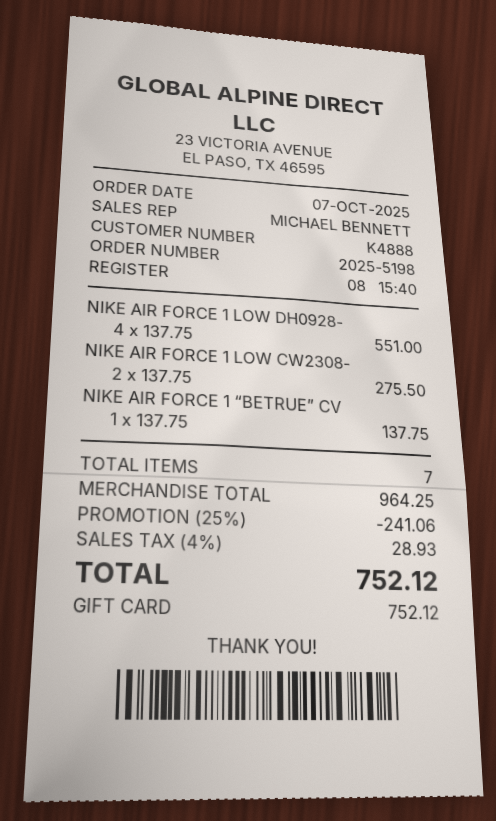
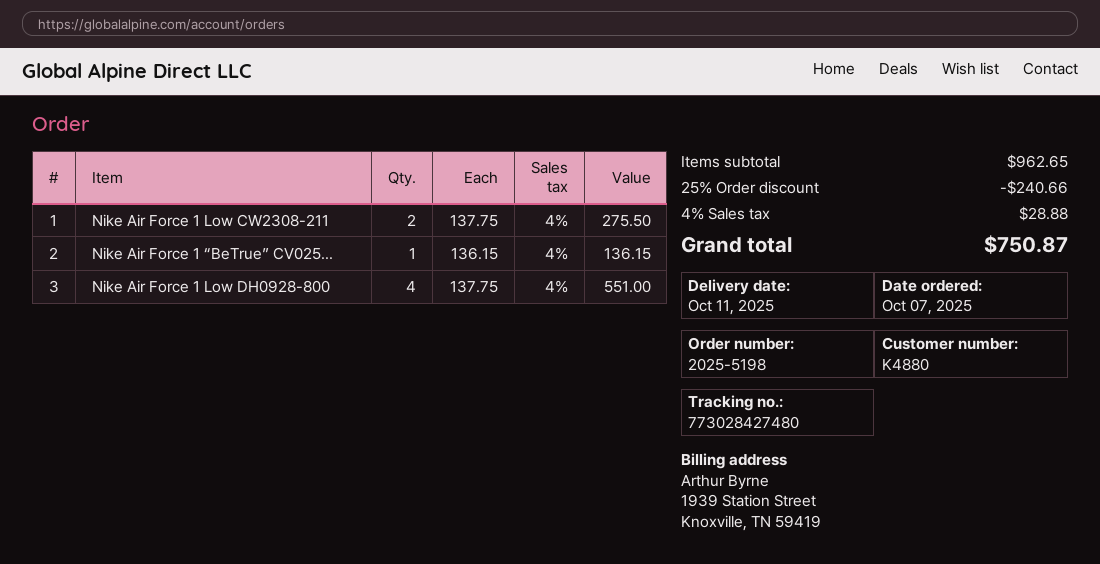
customer number: K4888 -> K4880
NIKE AIR FORCE 1 “BETRUE” CV: 1 x 137.75 = 137.75 -> 1 x 136.15 = 136.15
subtotal: 964.25 -> 962.65
discount: 25% = 241.06 -> 25% = 240.66
tax: 4% = 28.93 -> 4% = 28.88
total: 752.12 -> 750.87

